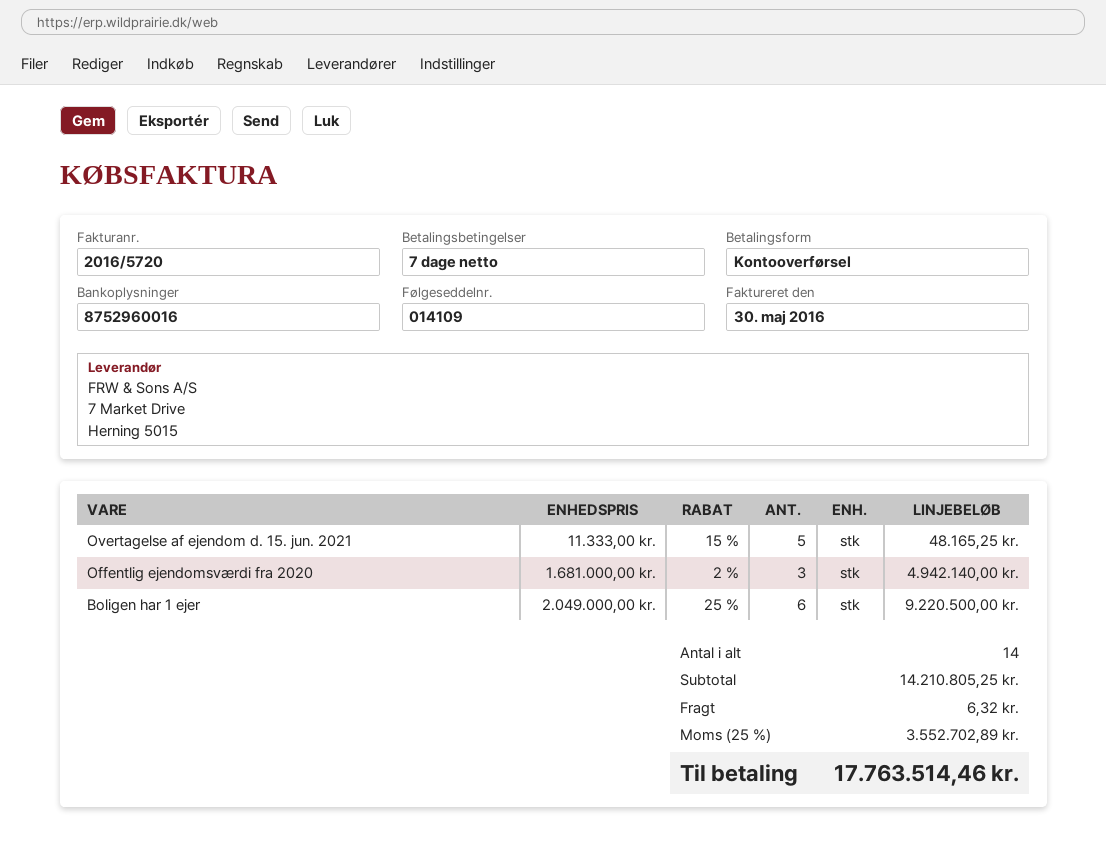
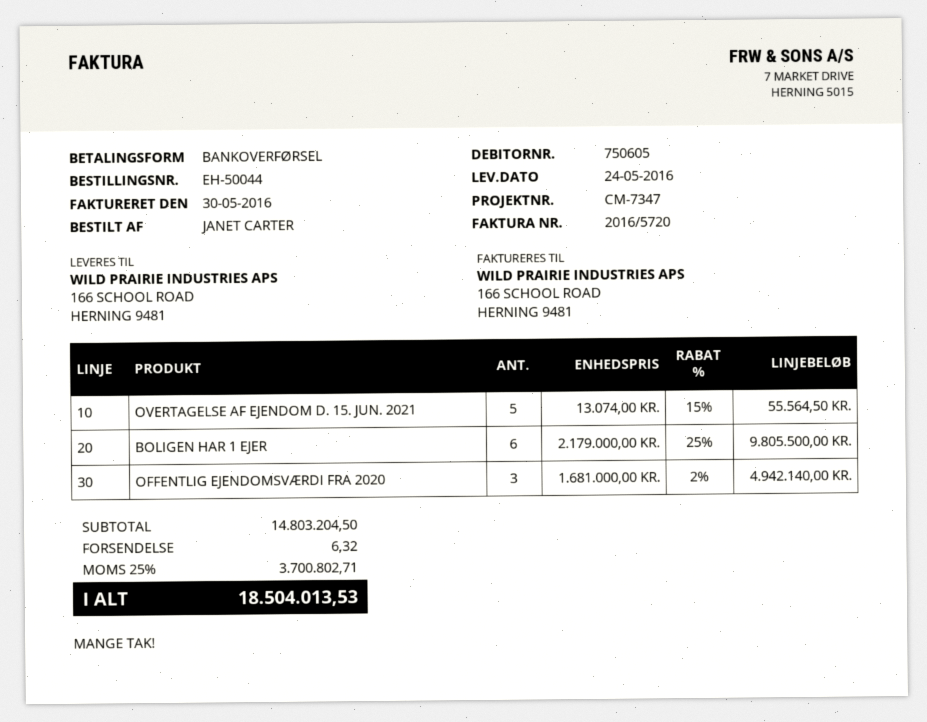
Overtagelse af ejendom d. 15. jun. 2021: 5 x 11333.00 - 15% = 48165.25 -> 5 x 13074.00 - 15% = 55564.50
Boligen har 1 ejer: 6 x 2049000.00 - 25% = 9220500.00 -> 6 x 2179000.00 - 25% = 9805500.00
subtotal: 14210805.25 -> 14803204.50
tax: 25% = 3552702.89 -> 25% = 3700802.71
total: 17763514.46 -> 18504013.53

